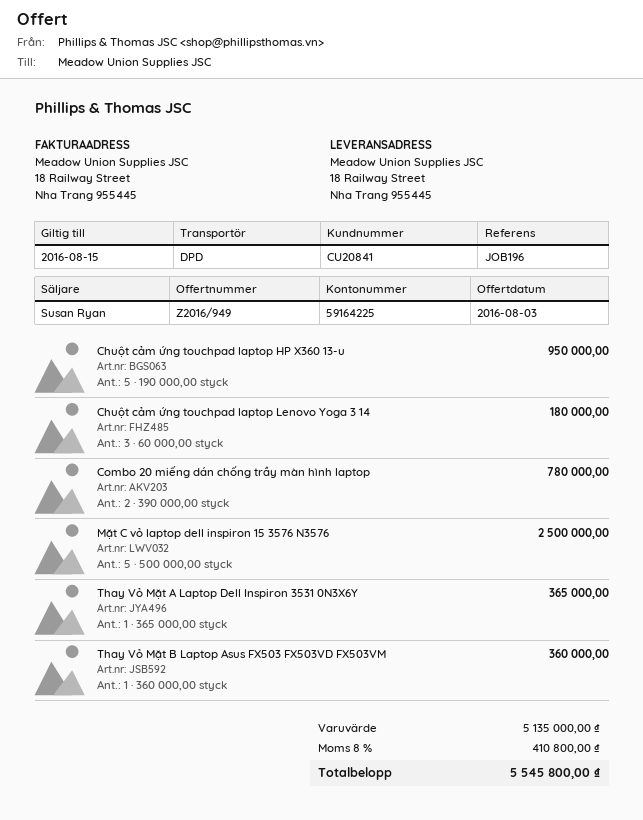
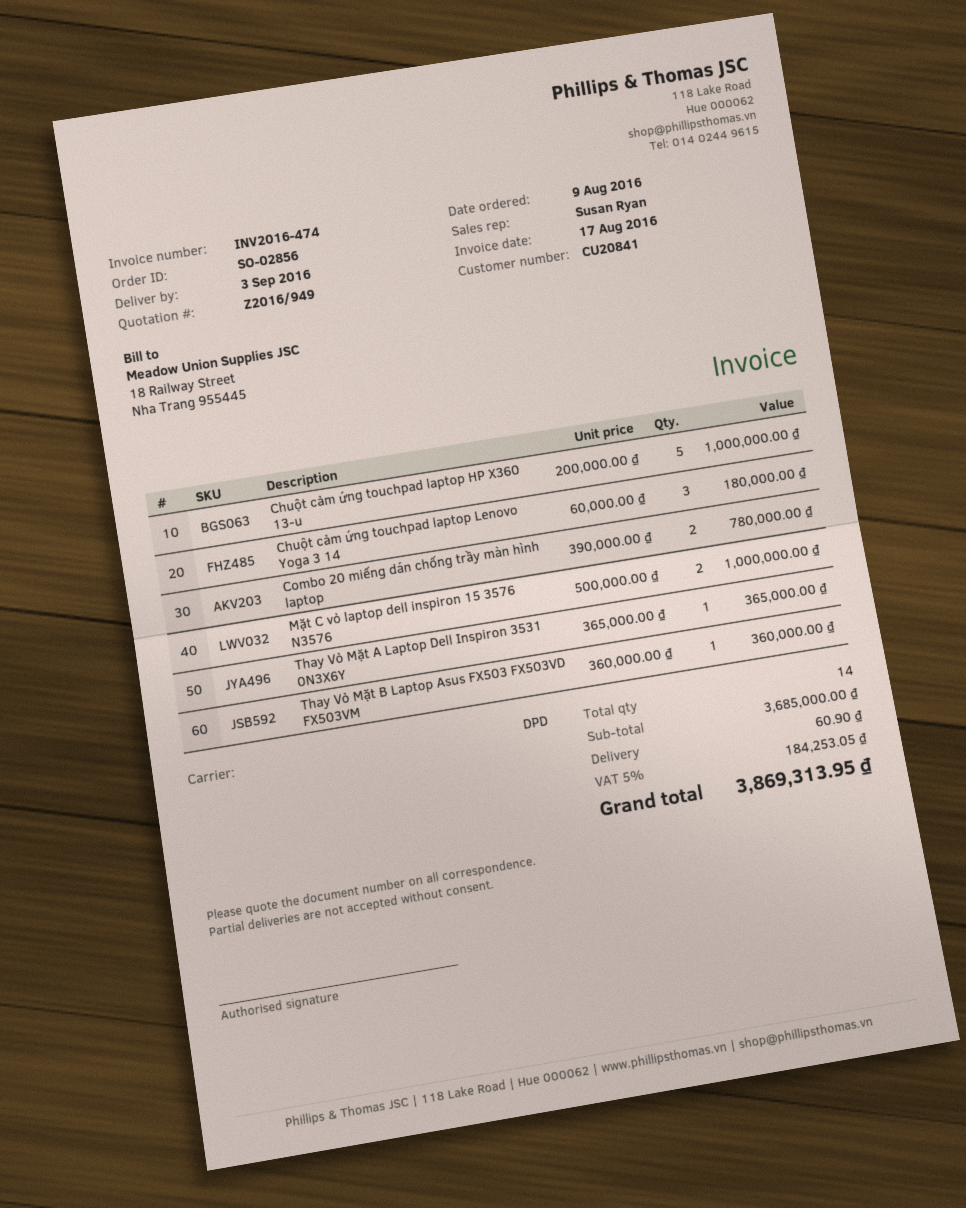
Chuột cảm ứng touchpad laptop HP X360 13-u: 5 x 190000.00 = 950000.00 -> 5 x 200000.00 = 1000000.00
Mặt C vỏ laptop dell inspiron 15 3576 N3576: 5 x 500000.00 = 2500000.00 -> 2 x 500000.00 = 1000000.00
subtotal: 5135000.00 -> 3685000.00
shipping: none -> 60.90
tax: 8% = 410800.00 -> 5% = 184253.05
total: 5545800.00 -> 3869313.95

